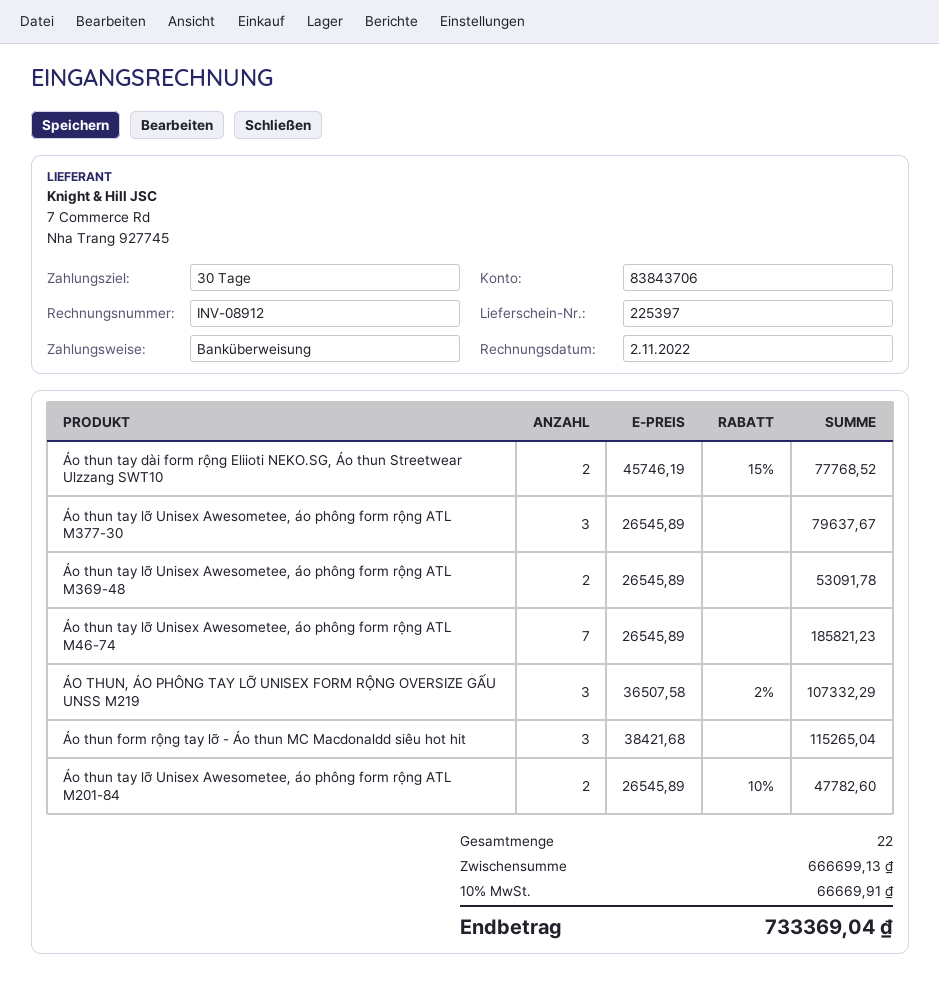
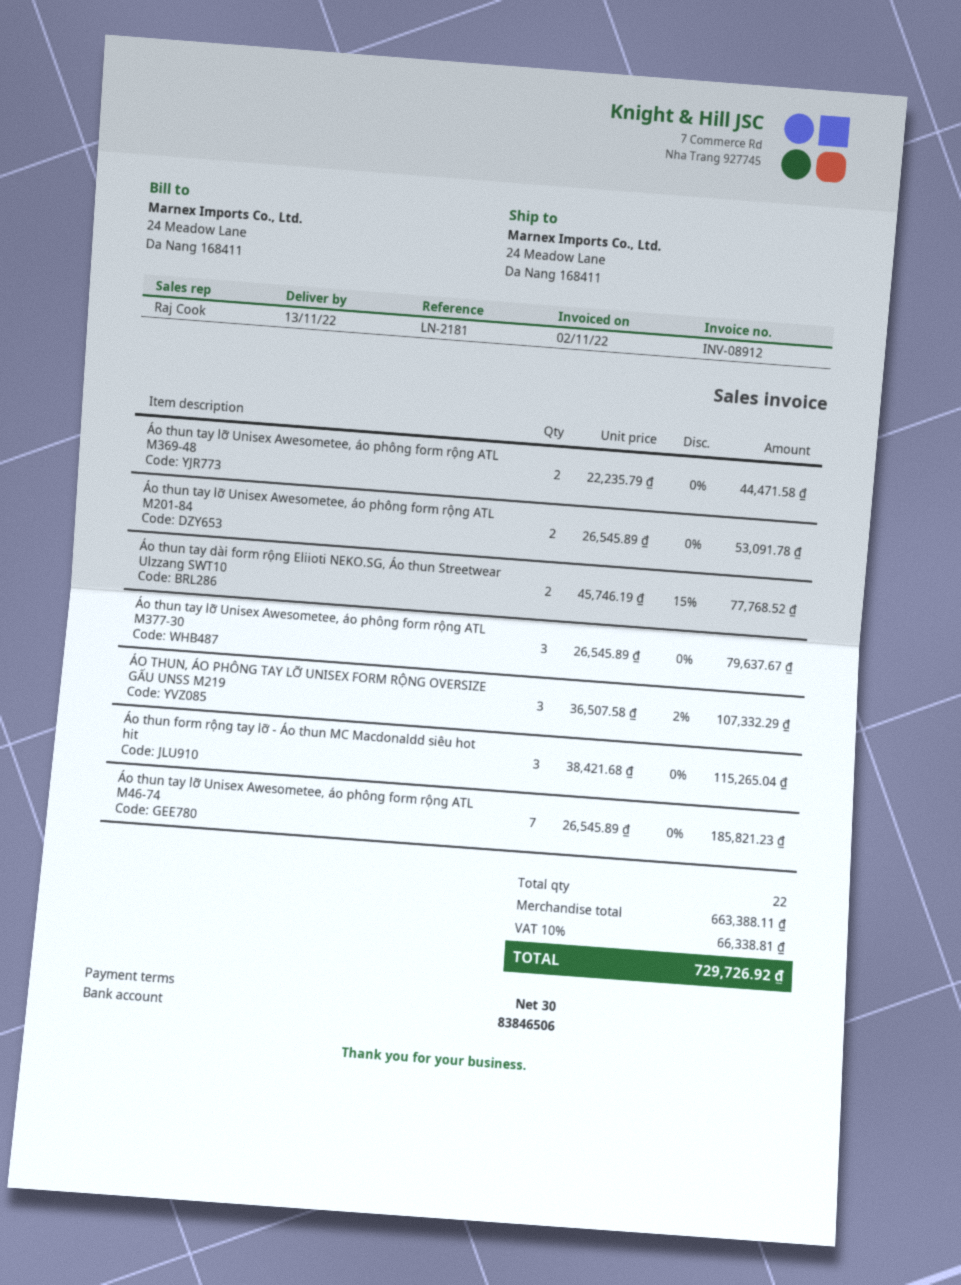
bank account: 83843706 -> 83846506
Áo thun tay lỡ Unisex Awesometee, áo phông form rộng ATL M369-48: 2 x 26545.89 = 53091.78 -> 2 x 22235.79 = 44471.58
Áo thun tay lỡ Unisex Awesometee, áo phông form rộng ATL M201-84: 2 x 26545.89 - 10% = 47782.60 -> 2 x 26545.89 = 53091.78
subtotal: 666699.13 -> 663388.11
tax: 10% = 66669.91 -> 10% = 66338.81
total: 733369.04 -> 729726.92

